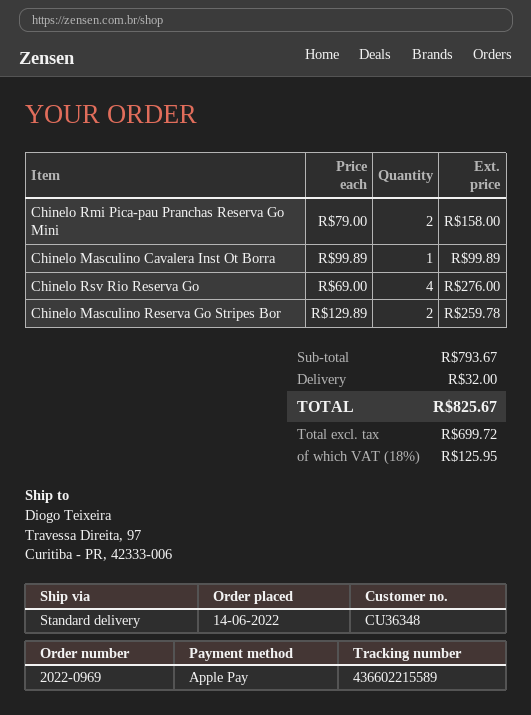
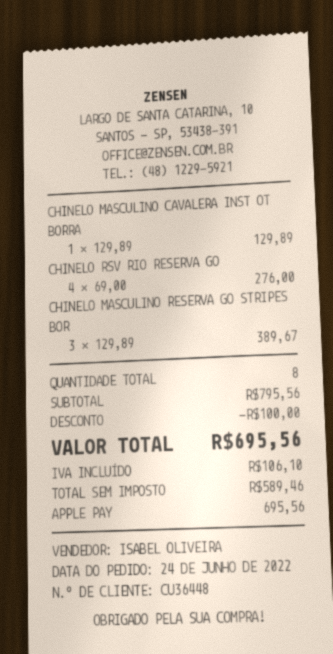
order date: 2022-06-14 -> 2022-06-24
customer number: CU36348 -> CU36448
Chinelo Rmi Pica-pau Pranchas Reserva Go Mini: 2 x 79.00 = 158.00 -> none
Chinelo Masculino Cavalera Inst Ot Borra: 1 x 99.89 = 99.89 -> 1 x 129.89 = 129.89
Chinelo Masculino Reserva Go Stripes Bor: 2 x 129.89 = 259.78 -> 3 x 129.89 = 389.67
subtotal: 793.67 -> 795.56
discount: none -> 100.00
shipping: 32.00 -> none
net: 699.72 -> 589.46
tax: 125.95 -> 106.10
total: 825.67 -> 695.56

